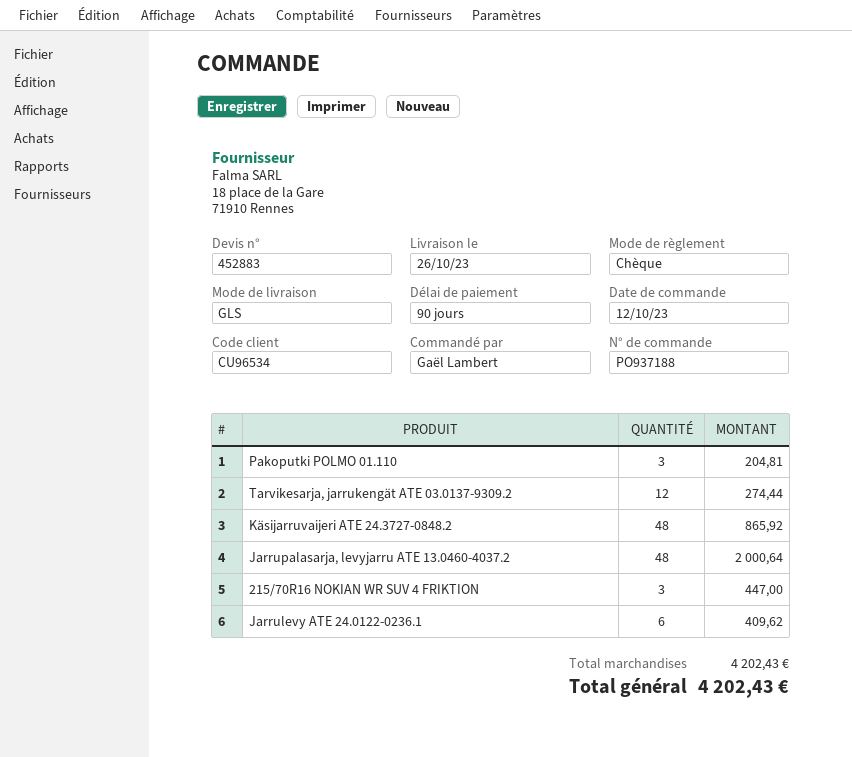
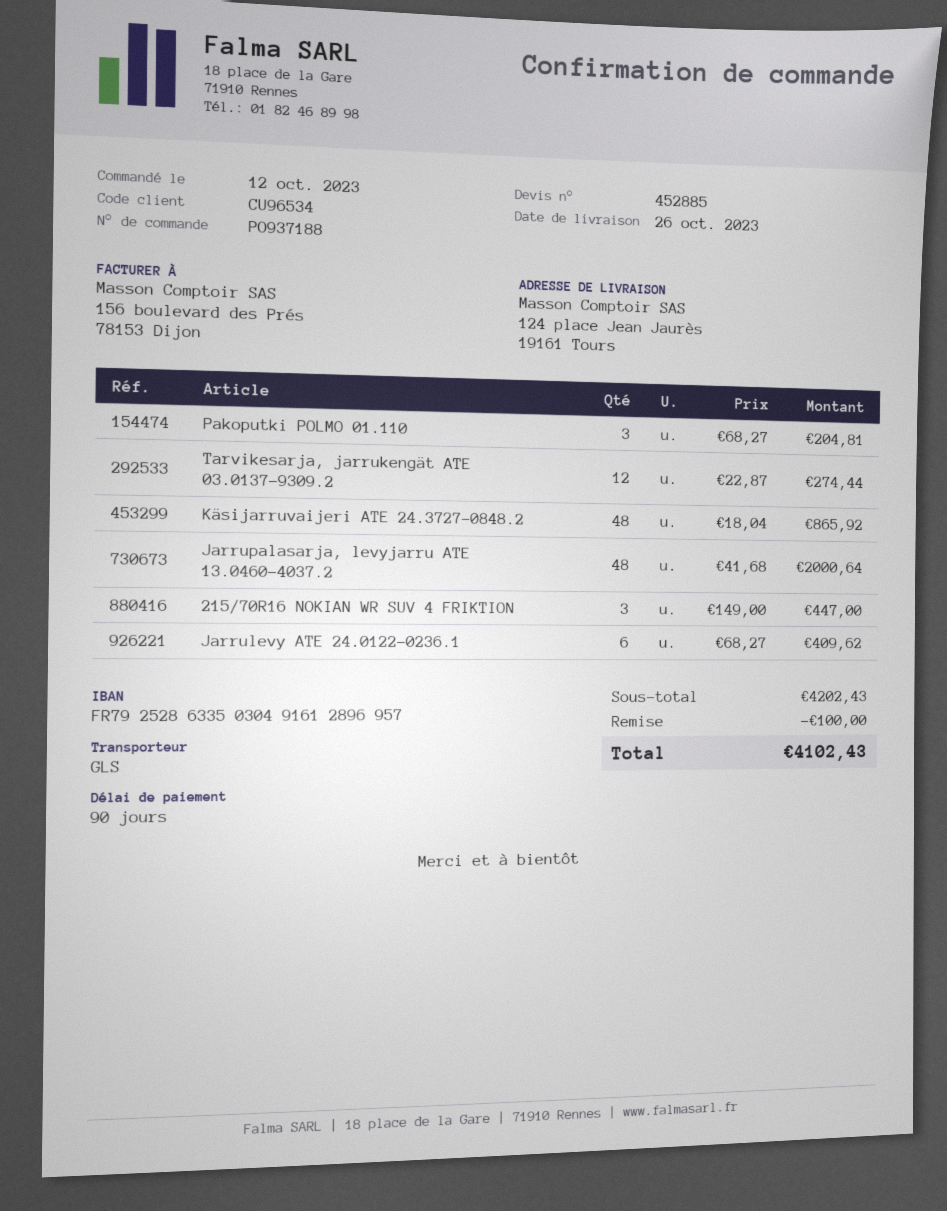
quote number: 452883 -> 452885
discount: none -> 100.00
total: 4202.43 -> 4102.43

